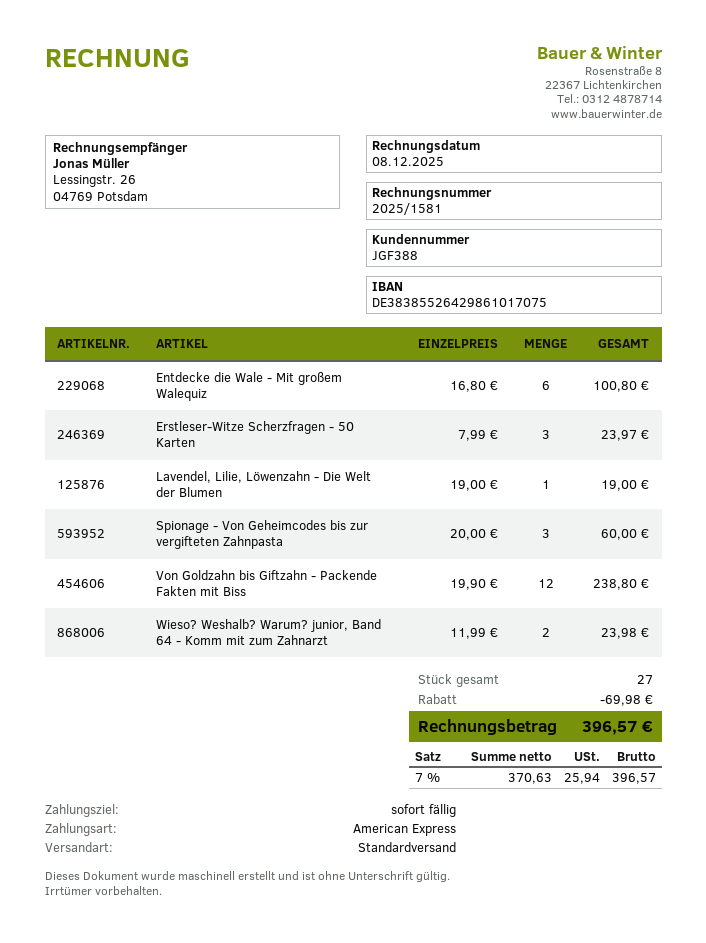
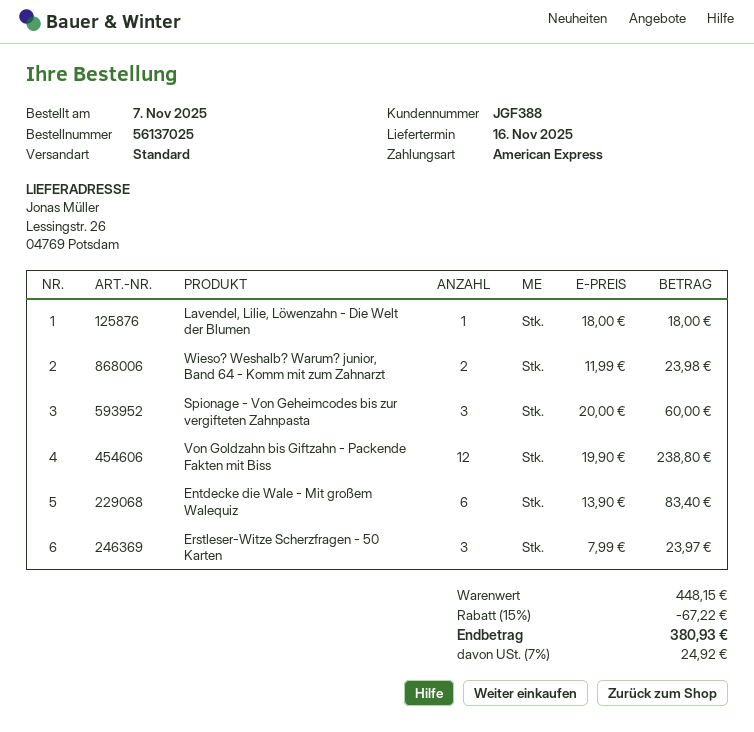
Entdecke die Wale - Mit großem Walequiz: 6 x 16.80 = 100.80 -> 6 x 13.90 = 83.40
Lavendel, Lilie, Löwenzahn - Die Welt der Blumen: 1 x 19.00 = 19.00 -> 1 x 18.00 = 18.00
discount: 69.98 -> 67.22
tax: 7% = 25.94 -> 7% = 24.92
total: 396.57 -> 380.93

